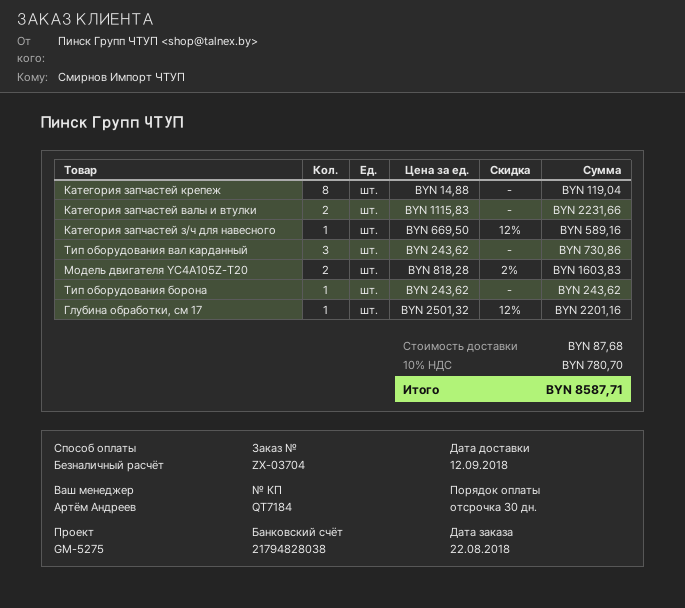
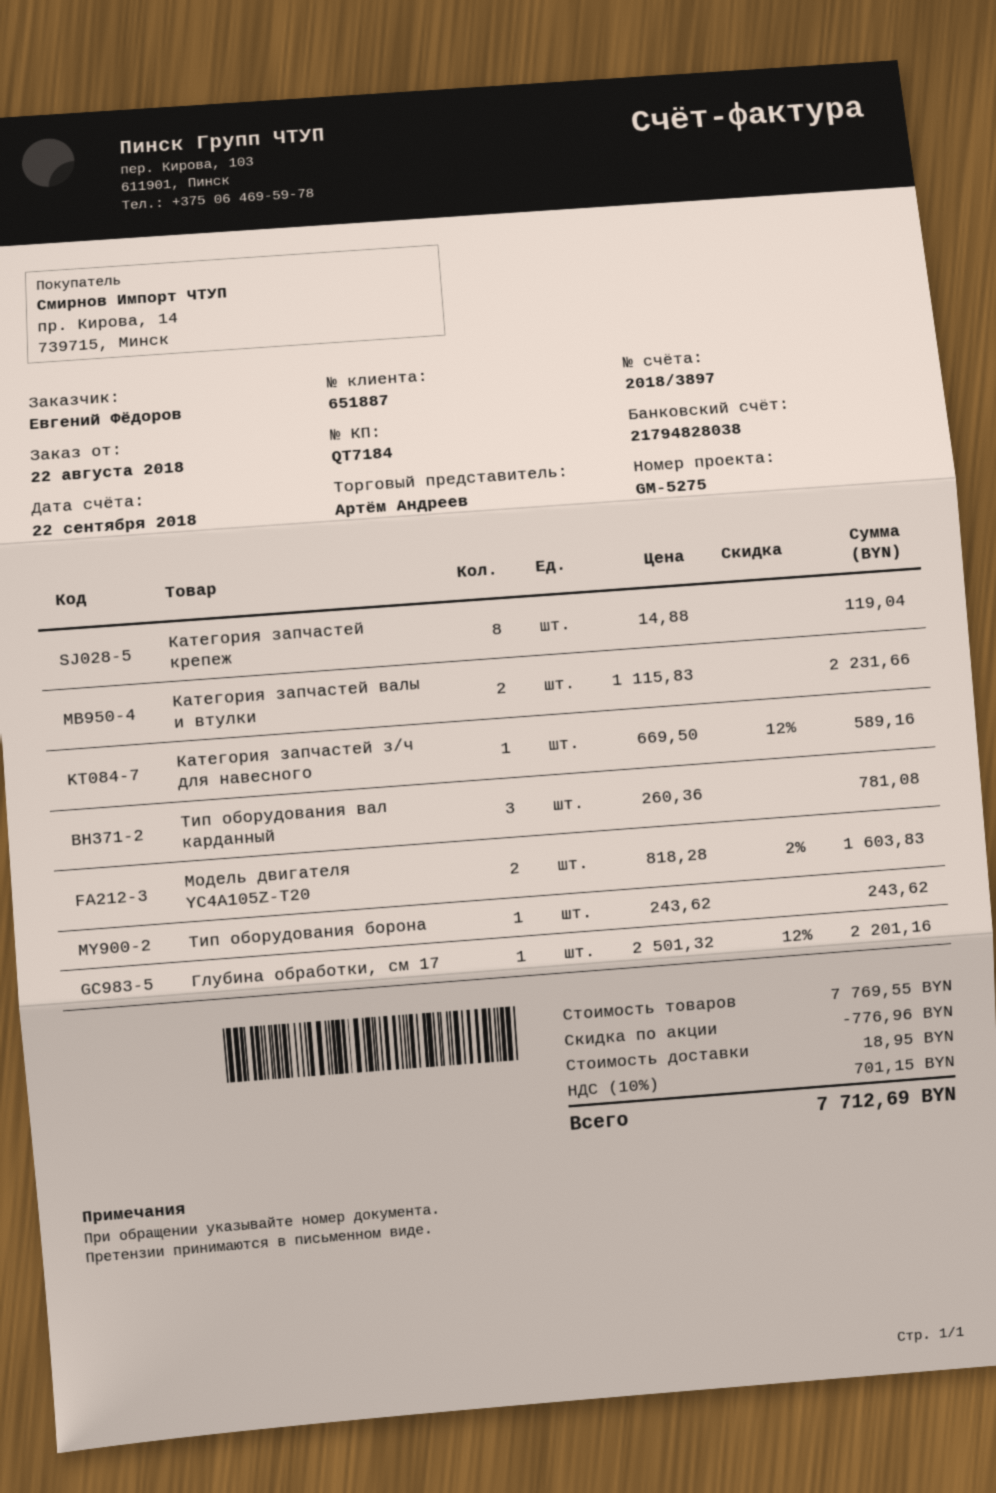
Тип оборудования вал карданный: 3 x 243.62 = 730.86 -> 3 x 260.36 = 781.08
discount: none -> 776.96
shipping: 87.68 -> 18.95
tax: 10% = 780.70 -> 10% = 701.15
total: 8587.71 -> 7712.69

